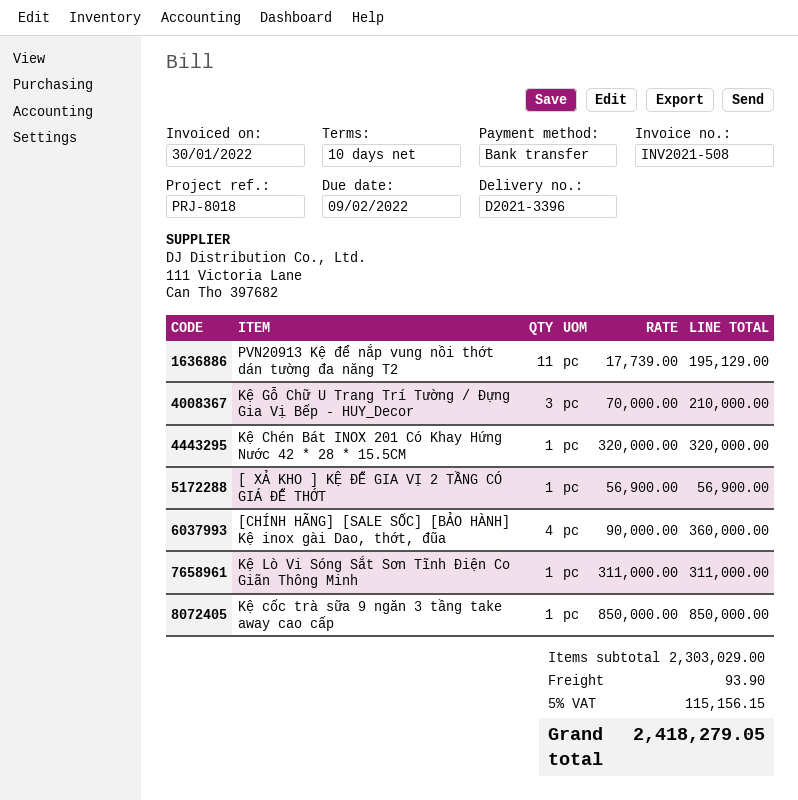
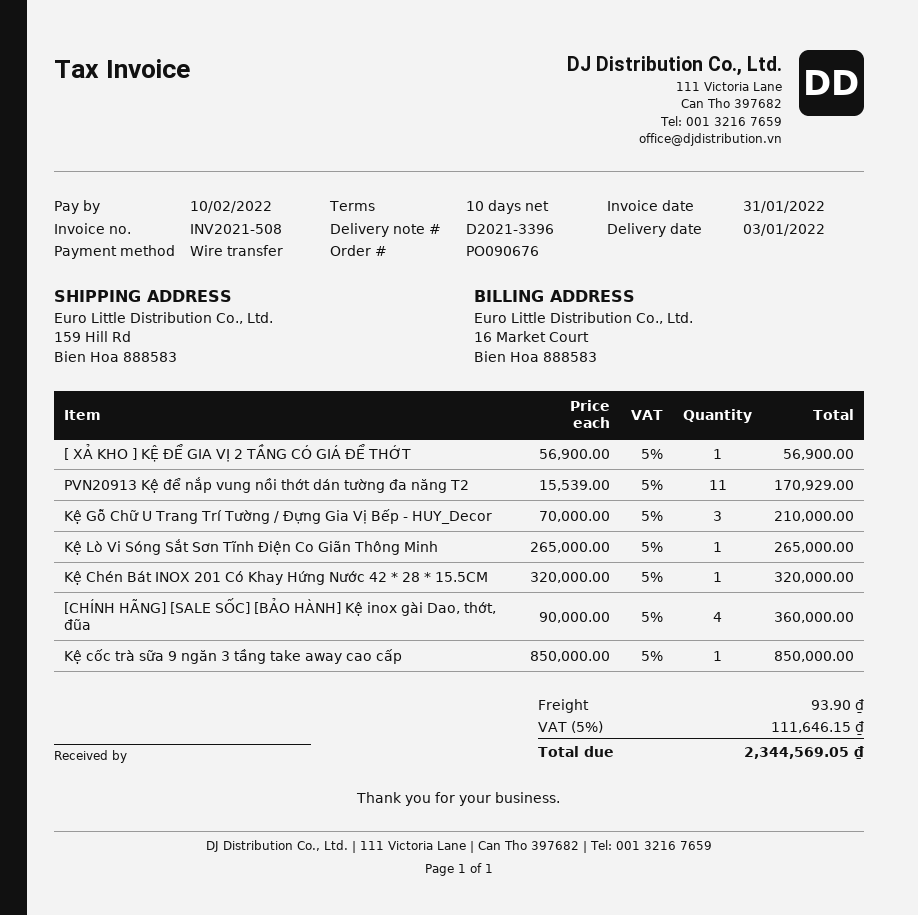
invoice date: 2022-01-30 -> 2022-01-31
due date: 2022-02-09 -> 2022-02-10
PVN20913 Kệ để nắp vung nồi thớt dán tường đa năng T2: 11 x 17739.00 = 195129.00 -> 11 x 15539.00 = 170929.00
Kệ Lò Vi Sóng Sắt Sơn Tĩnh Điện Co Giãn Thông Minh: 1 x 311000.00 = 311000.00 -> 1 x 265000.00 = 265000.00
tax: 5% = 115156.15 -> 5% = 111646.15
total: 2418279.05 -> 2344569.05

